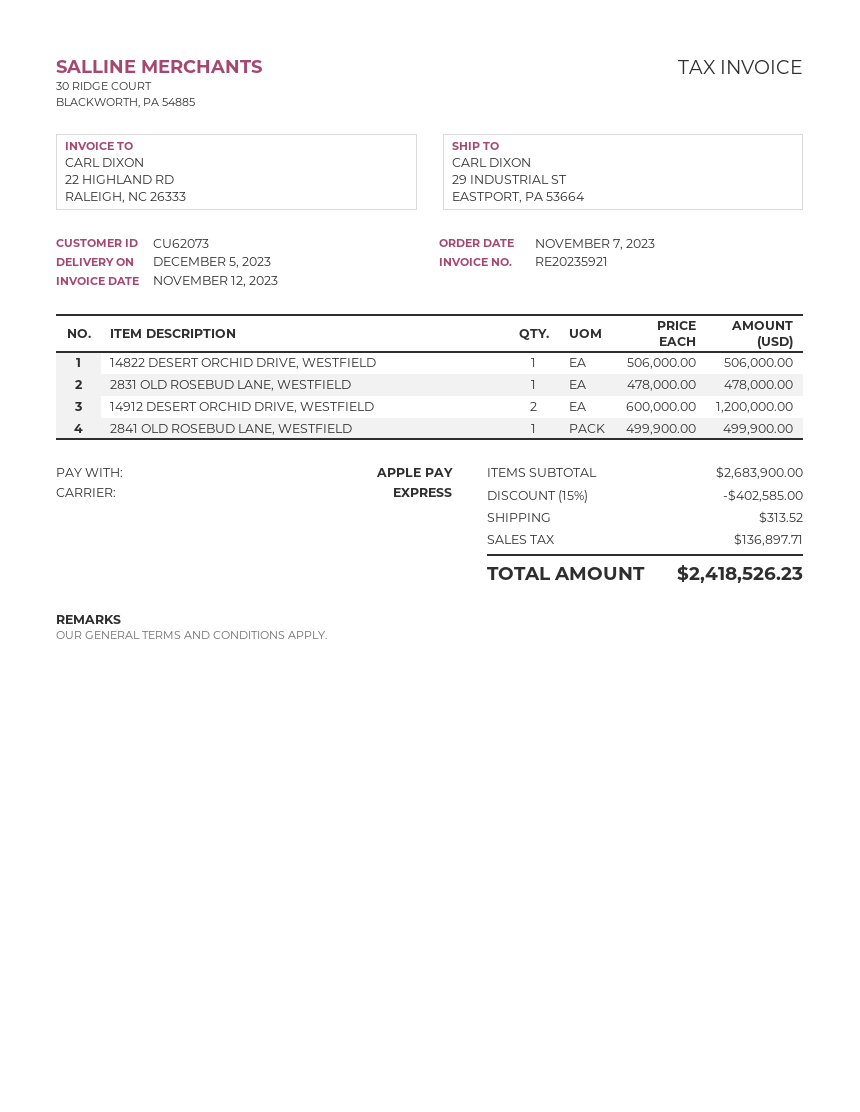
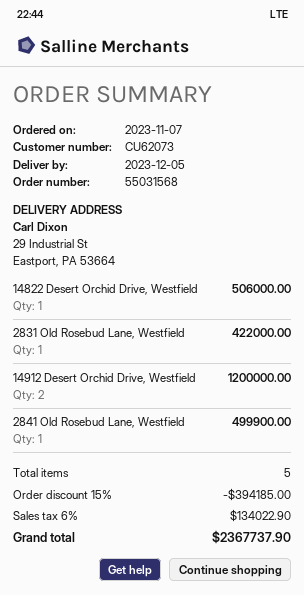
2831 OLD ROSEBUD LANE, WESTFIELD: 1 for 478000.00 -> 1 for 422000.00
discount: 15% = 402585.00 -> 15% = 394185.00
shipping: 313.52 -> none
tax: 136897.71 -> 134022.90
total: 2418526.23 -> 2367737.90

